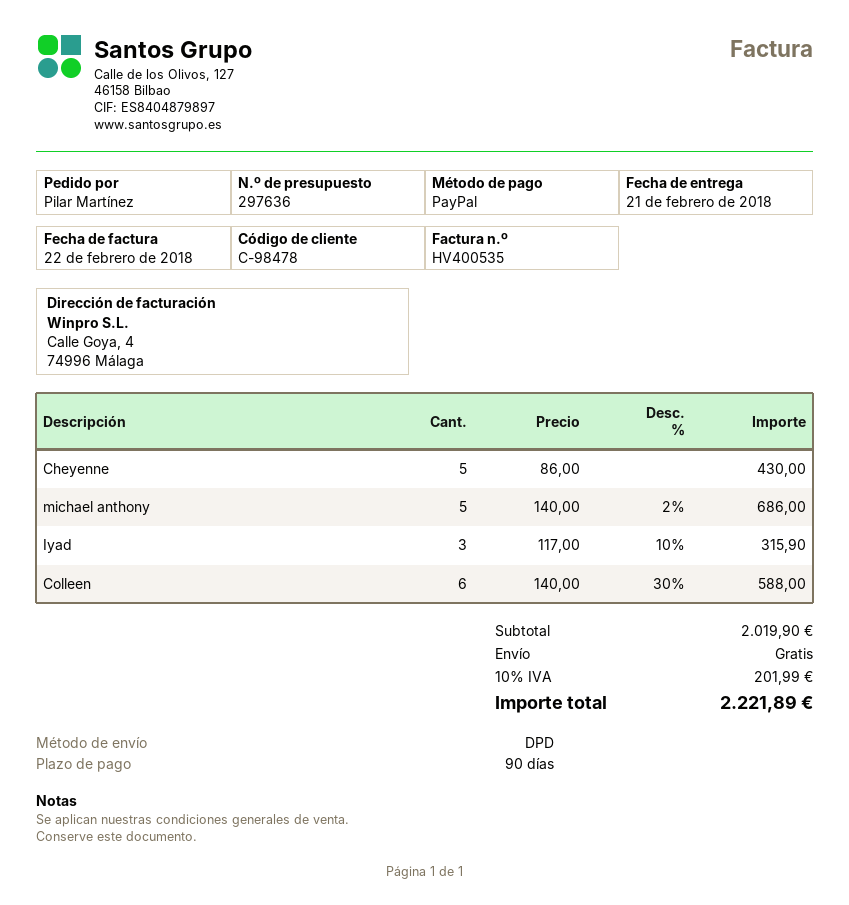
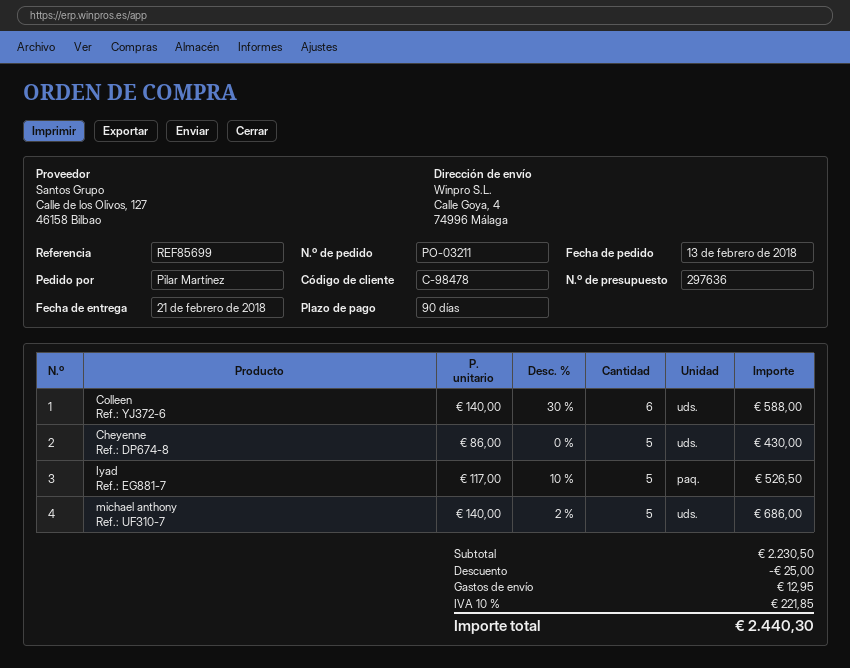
Iyad: 3 x 117.00 - 10% = 315.90 -> 5 x 117.00 - 10% = 526.50
subtotal: 2019.90 -> 2230.50
discount: none -> 25.00
shipping: 0.00 -> 12.95
tax: 10% = 201.99 -> 10% = 221.85
total: 2221.89 -> 2440.30

